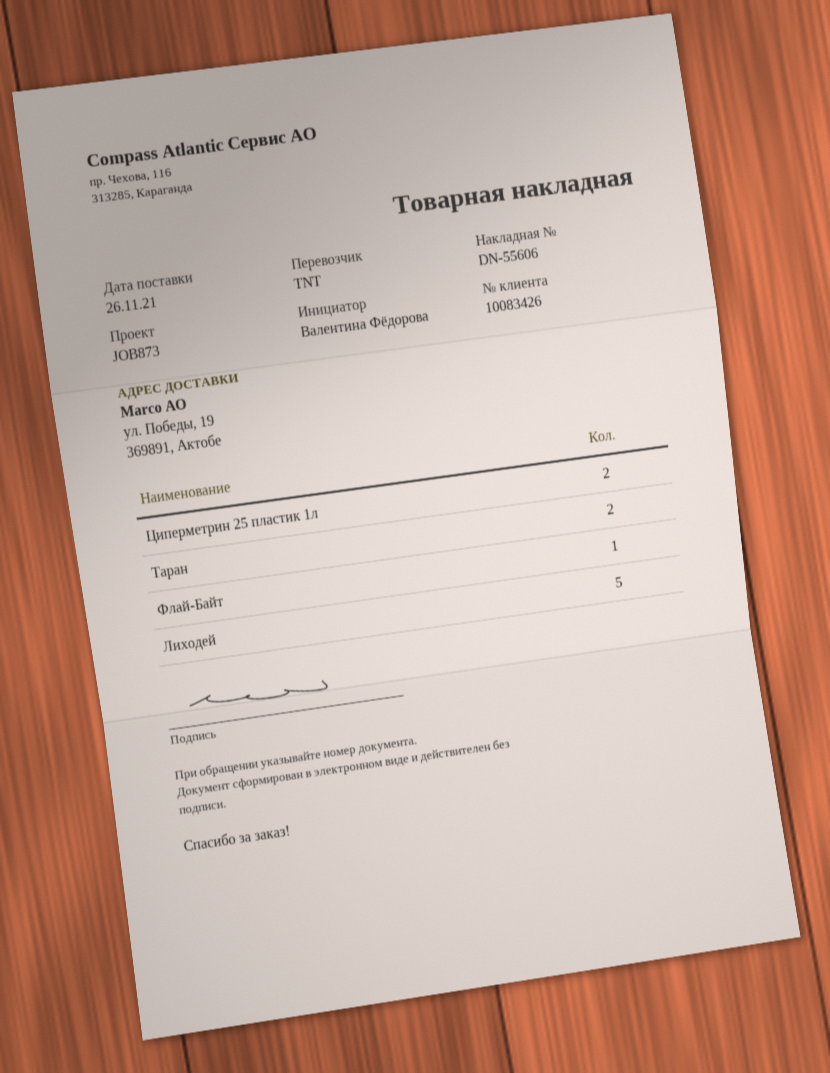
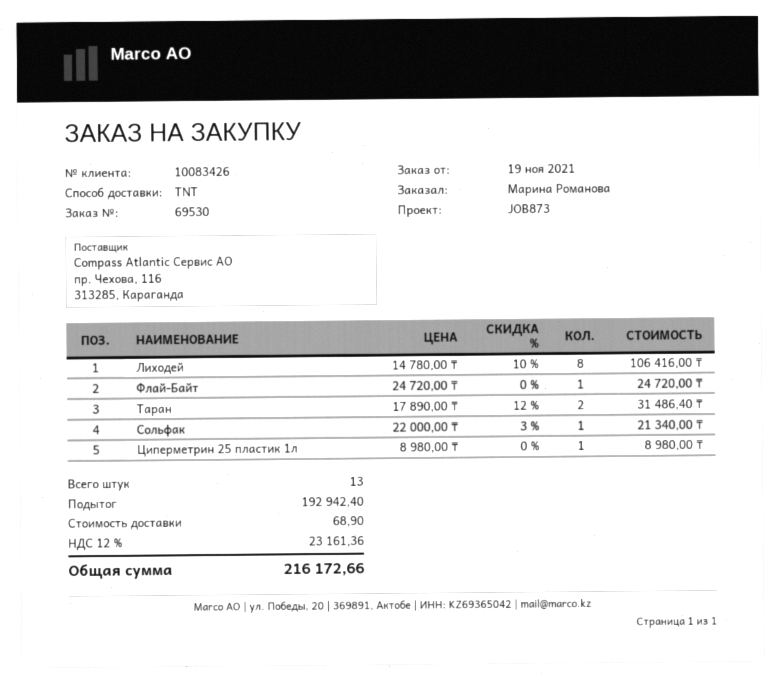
ordered by: Валентина Фёдорова -> Марина Романова
Циперметрин 25 пластик 1л: 2 -> 1
Лиходей: 5 -> 8
Сольфак: none -> 1

